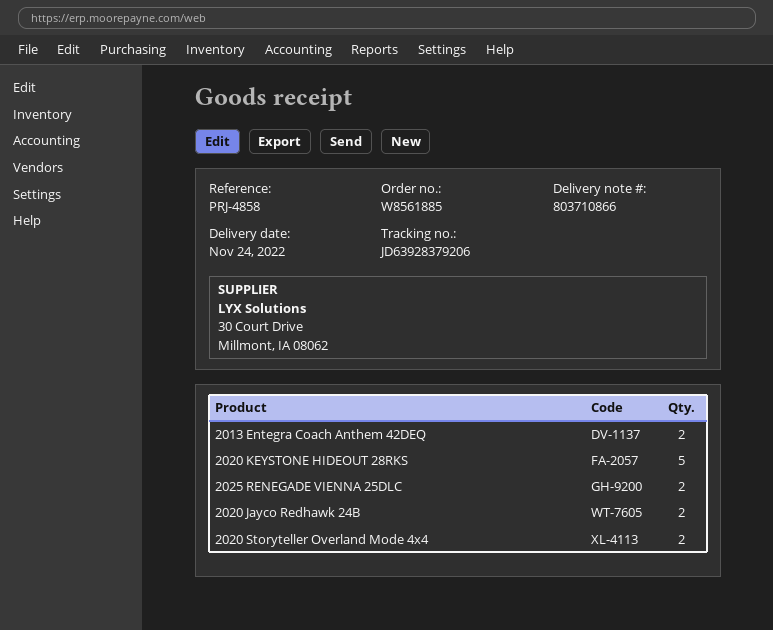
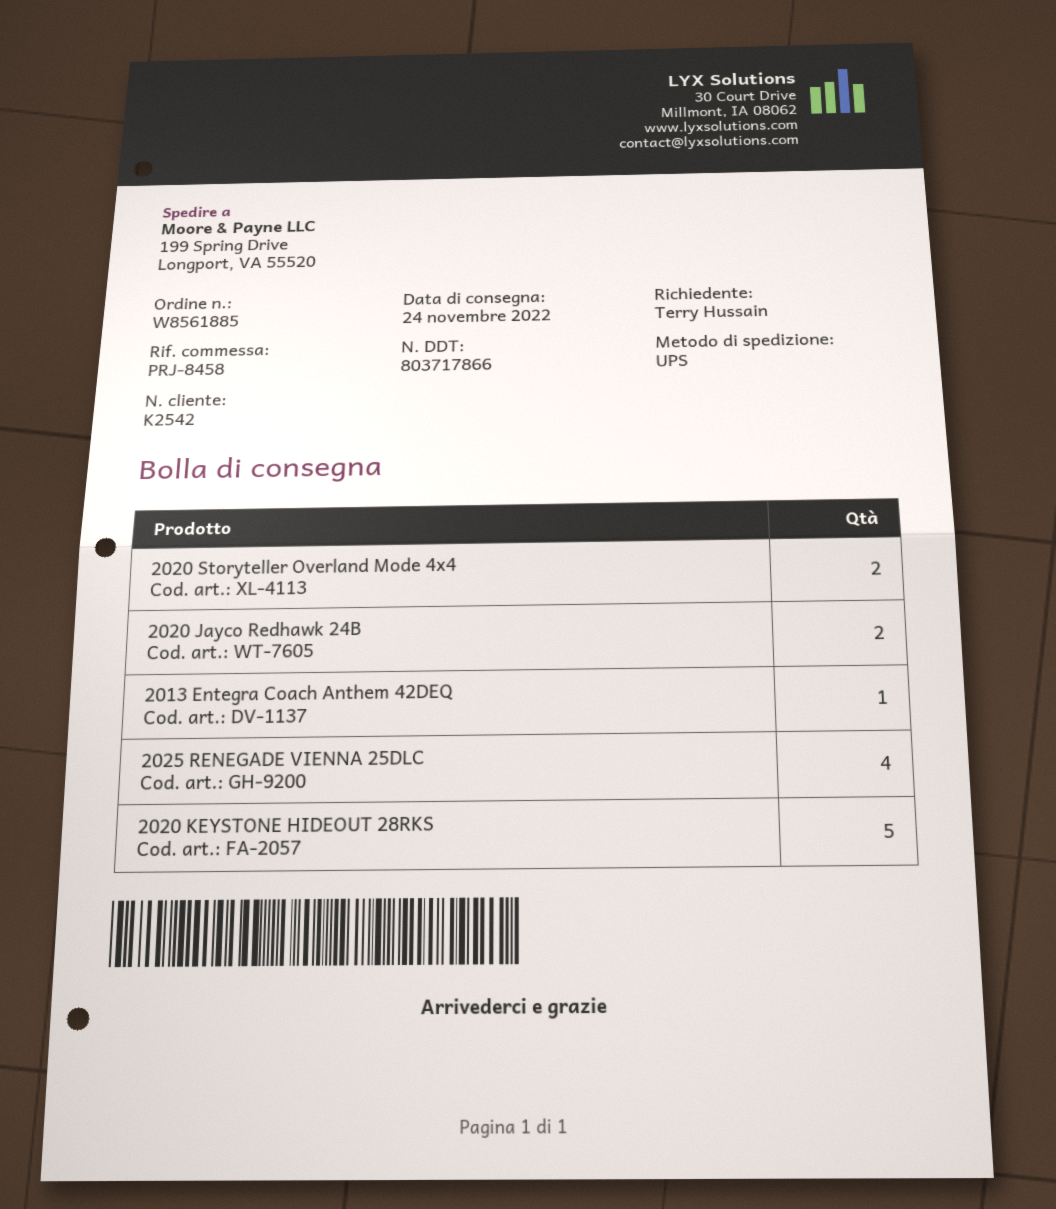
delivery note number: 803710866 -> 803717866
reference: PRJ-4858 -> PRJ-8458
2013 Entegra Coach Anthem 42DEQ: 2 -> 1
2025 RENEGADE VIENNA 25DLC: 2 -> 4

